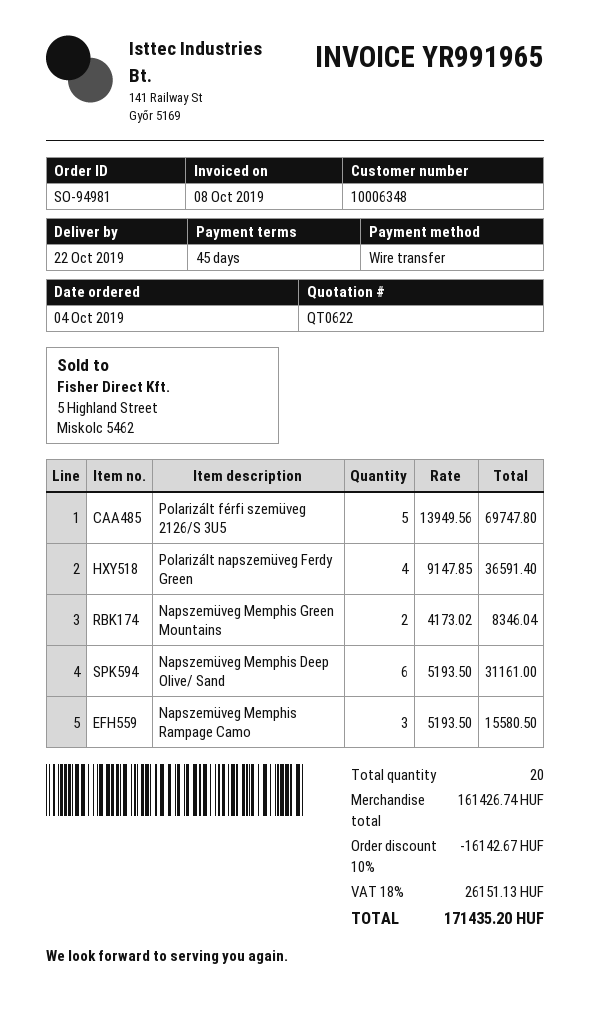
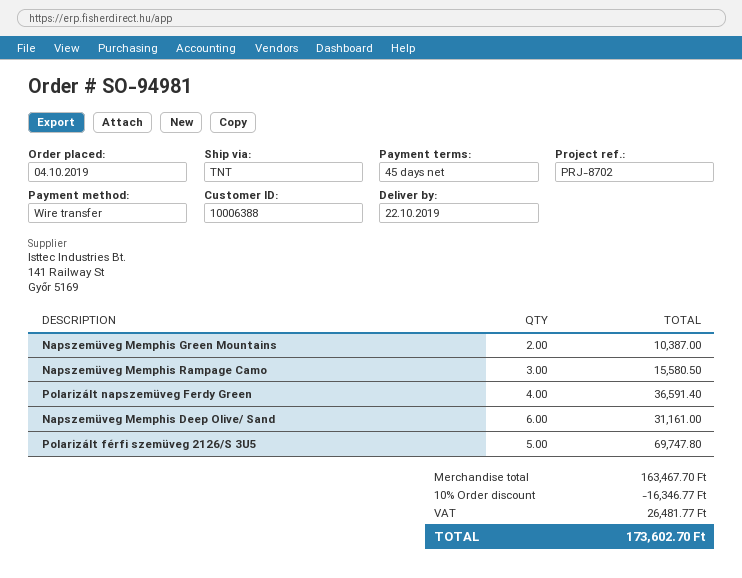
customer number: 10006348 -> 10006388
Napszemüveg Memphis Green Mountains: 2 for 8346.04 -> 2 for 10387.00
subtotal: 161426.74 -> 163467.70
discount: 10% = 16142.67 -> 10% = 16346.77
tax: 26151.13 -> 26481.77
total: 171435.20 -> 173602.70

